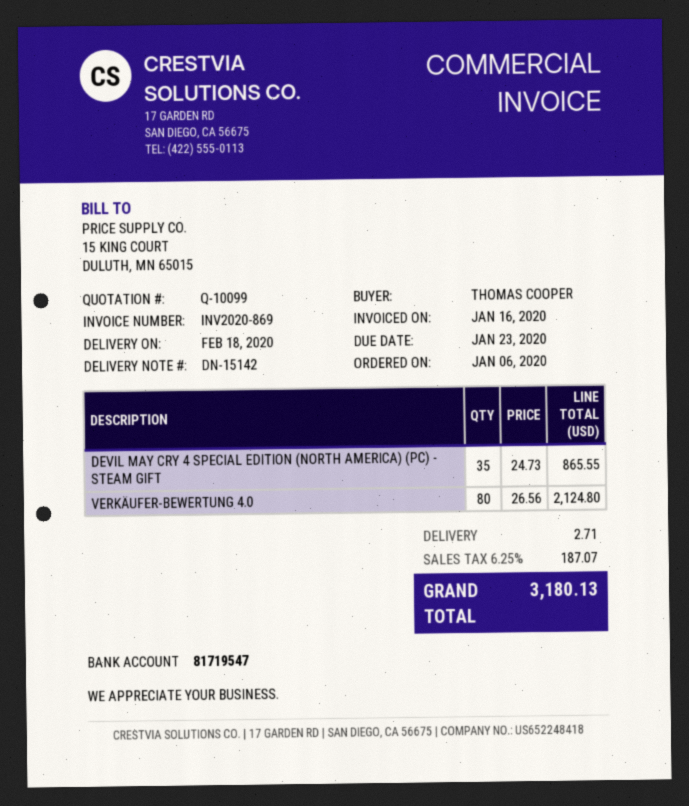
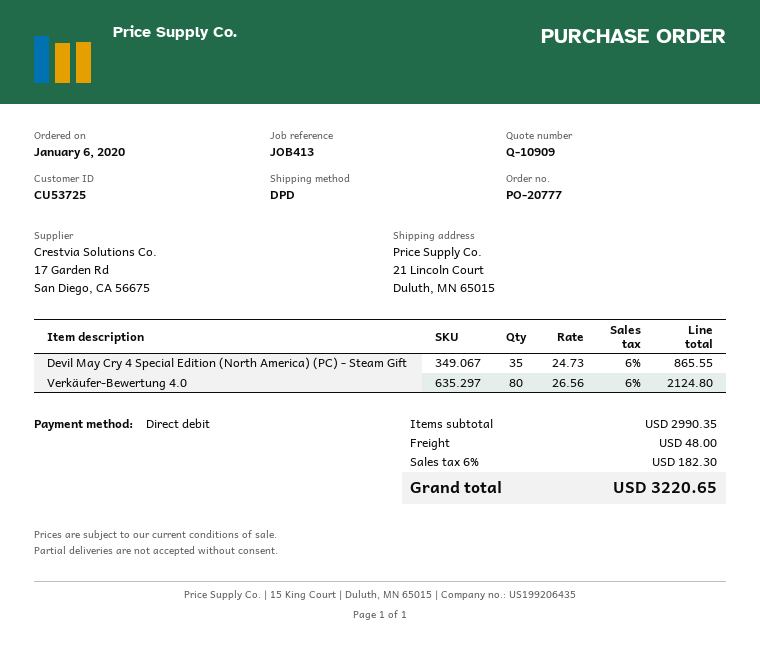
quote number: Q-10099 -> Q-10909
shipping: 2.71 -> 48.00
tax: 6.25% = 187.07 -> 6% = 182.30
total: 3180.13 -> 3220.65

